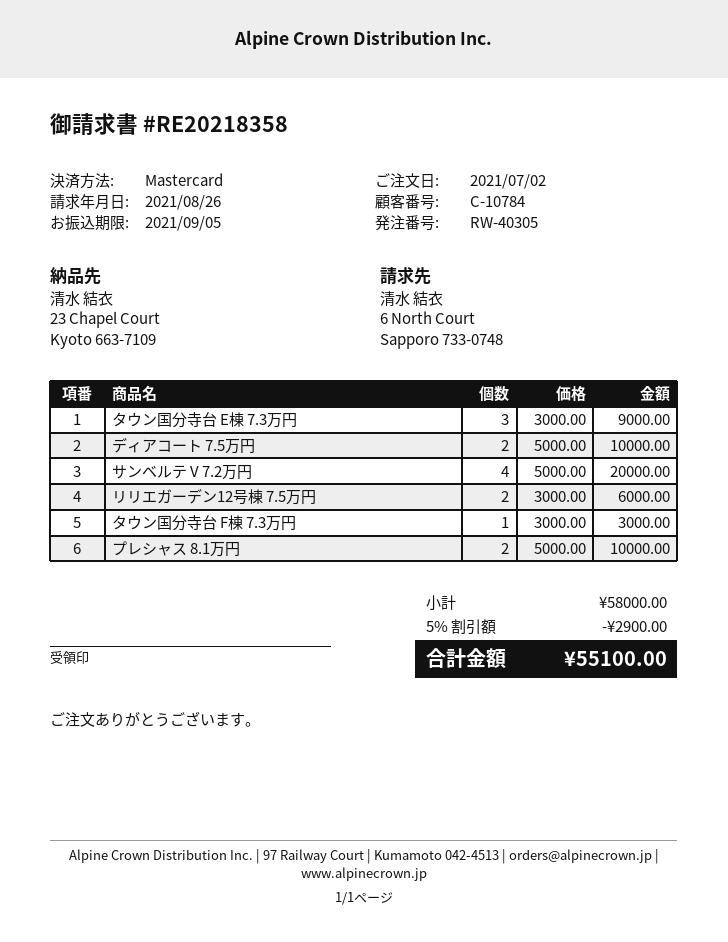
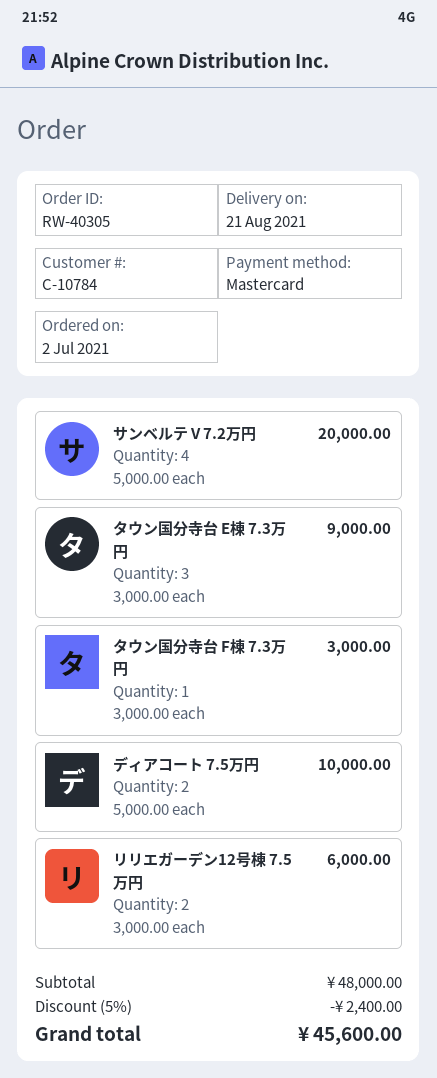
プレシャス 8.1万円: 2 x 5000.00 = 10000.00 -> none
subtotal: 58000.00 -> 48000.00
discount: 5% = 2900.00 -> 5% = 2400.00
total: 55100.00 -> 45600.00

